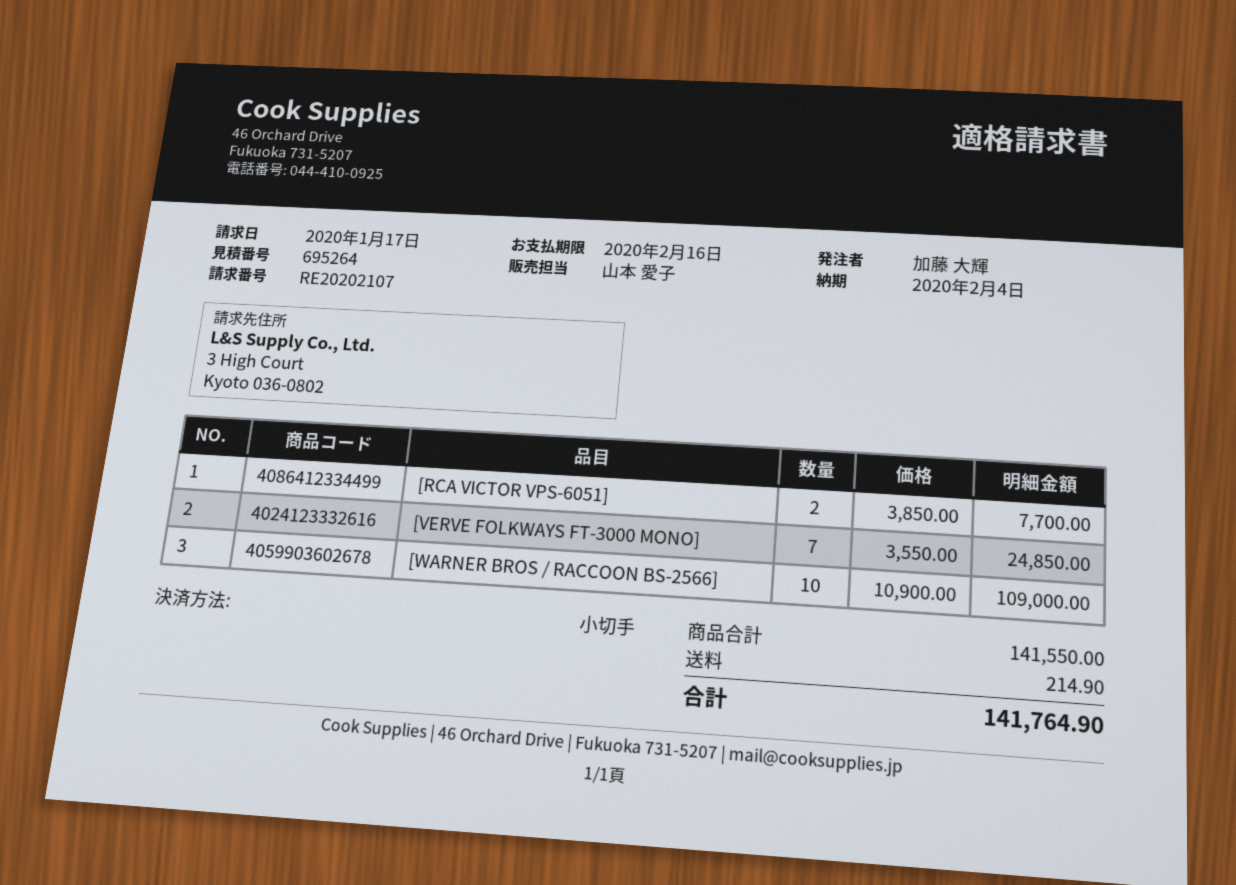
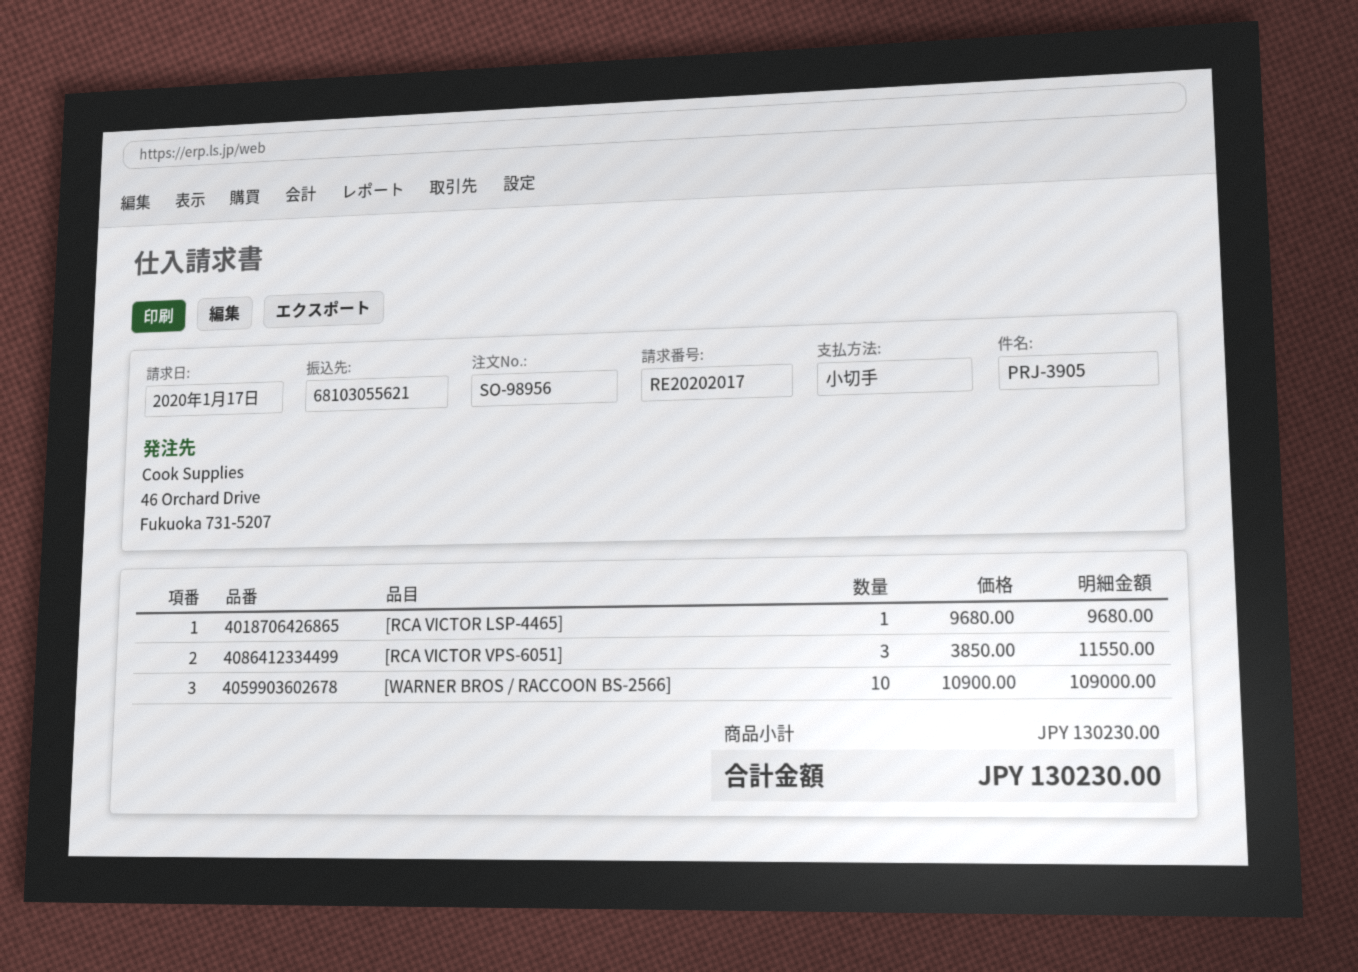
invoice number: RE20202107 -> RE20202017
[RCA VICTOR VPS-6051]: 2 x 3850.00 = 7700.00 -> 3 x 3850.00 = 11550.00
[VERVE FOLKWAYS FT-3000 MONO]: 7 x 3550.00 = 24850.00 -> none
[RCA VICTOR LSP-4465]: none -> 1 x 9680.00 = 9680.00
subtotal: 141550.00 -> 130230.00
shipping: 214.90 -> none
total: 141764.90 -> 130230.00

